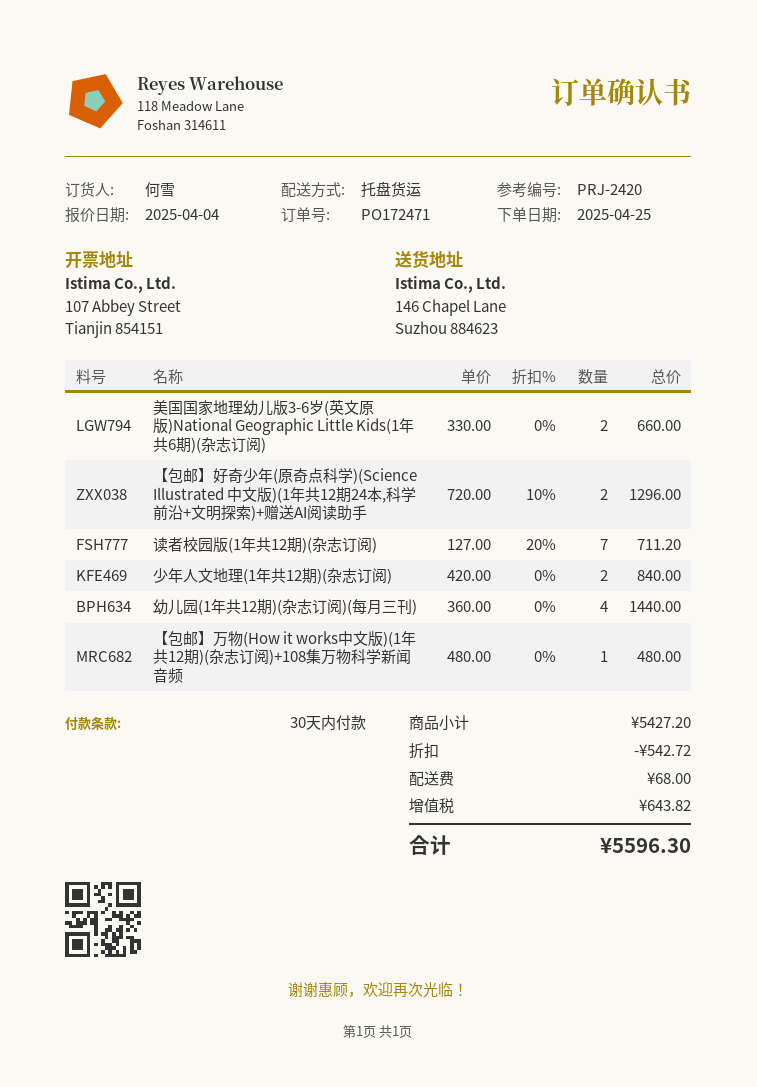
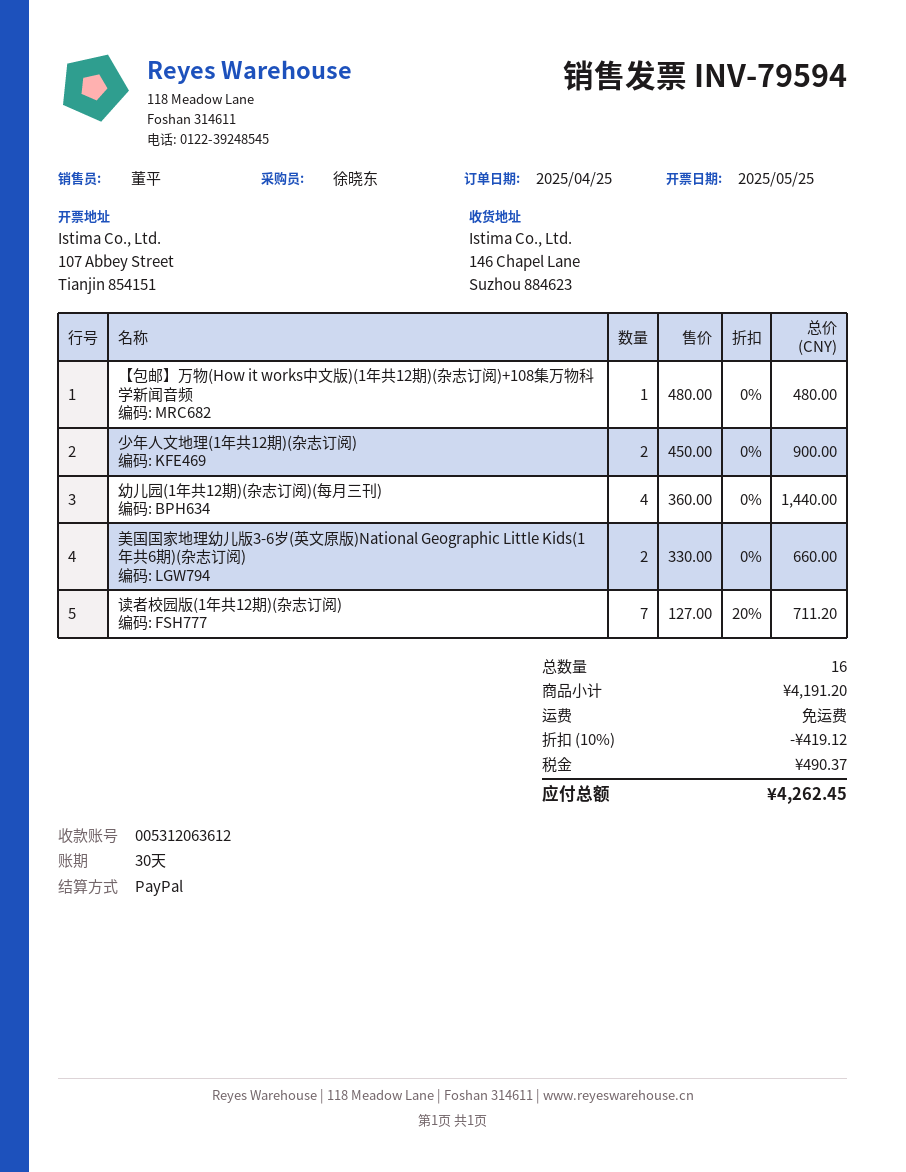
ordered by: 何雪 -> 徐晓东
【包邮】好奇少年(原奇点科学)(Science Illustrated 中文版)(1年共12期24本,科学前沿+文明探索)+赠送AI阅读助手: 2 x 720.00 - 10% = 1296.00 -> none
少年人文地理(1年共12期)(杂志订阅): 2 x 420.00 = 840.00 -> 2 x 450.00 = 900.00
subtotal: 5427.20 -> 4191.20
discount: 542.72 -> 419.12
shipping: 68.00 -> 0.00
tax: 643.82 -> 490.37
total: 5596.30 -> 4262.45

